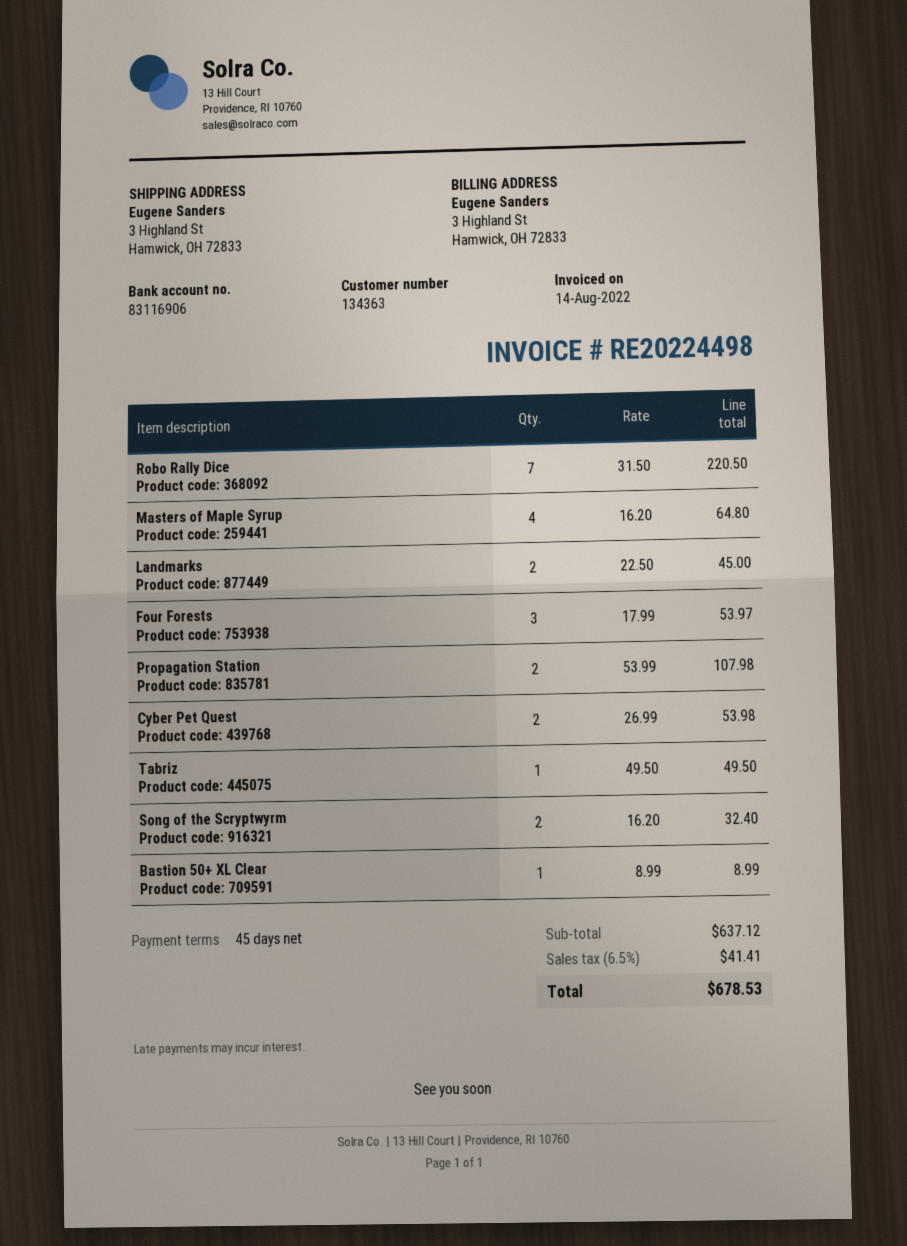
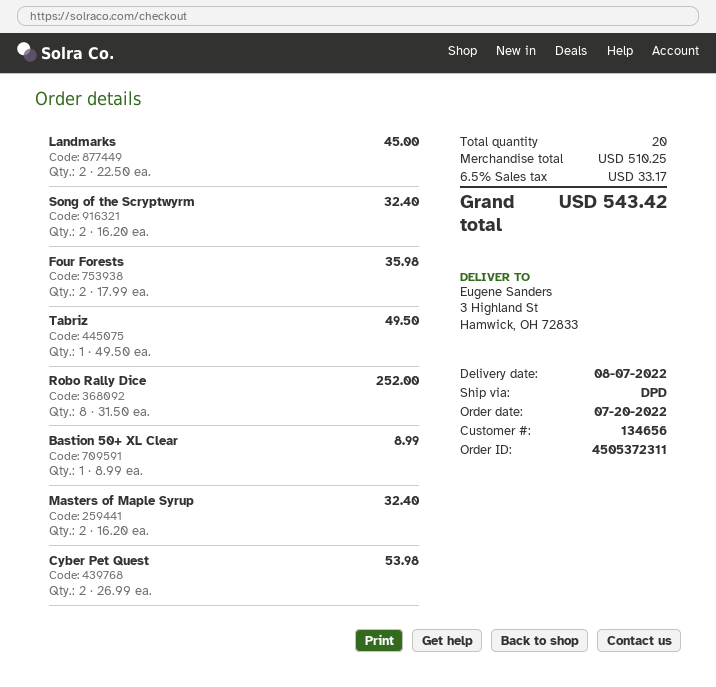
customer number: 134363 -> 134656
Robo Rally Dice: 7 x 31.50 = 220.50 -> 8 x 31.50 = 252.00
Masters of Maple Syrup: 4 x 16.20 = 64.80 -> 2 x 16.20 = 32.40
Four Forests: 3 x 17.99 = 53.97 -> 2 x 17.99 = 35.98
Propagation Station: 2 x 53.99 = 107.98 -> none
subtotal: 637.12 -> 510.25
tax: 6.5% = 41.41 -> 6.5% = 33.17
total: 678.53 -> 543.42

